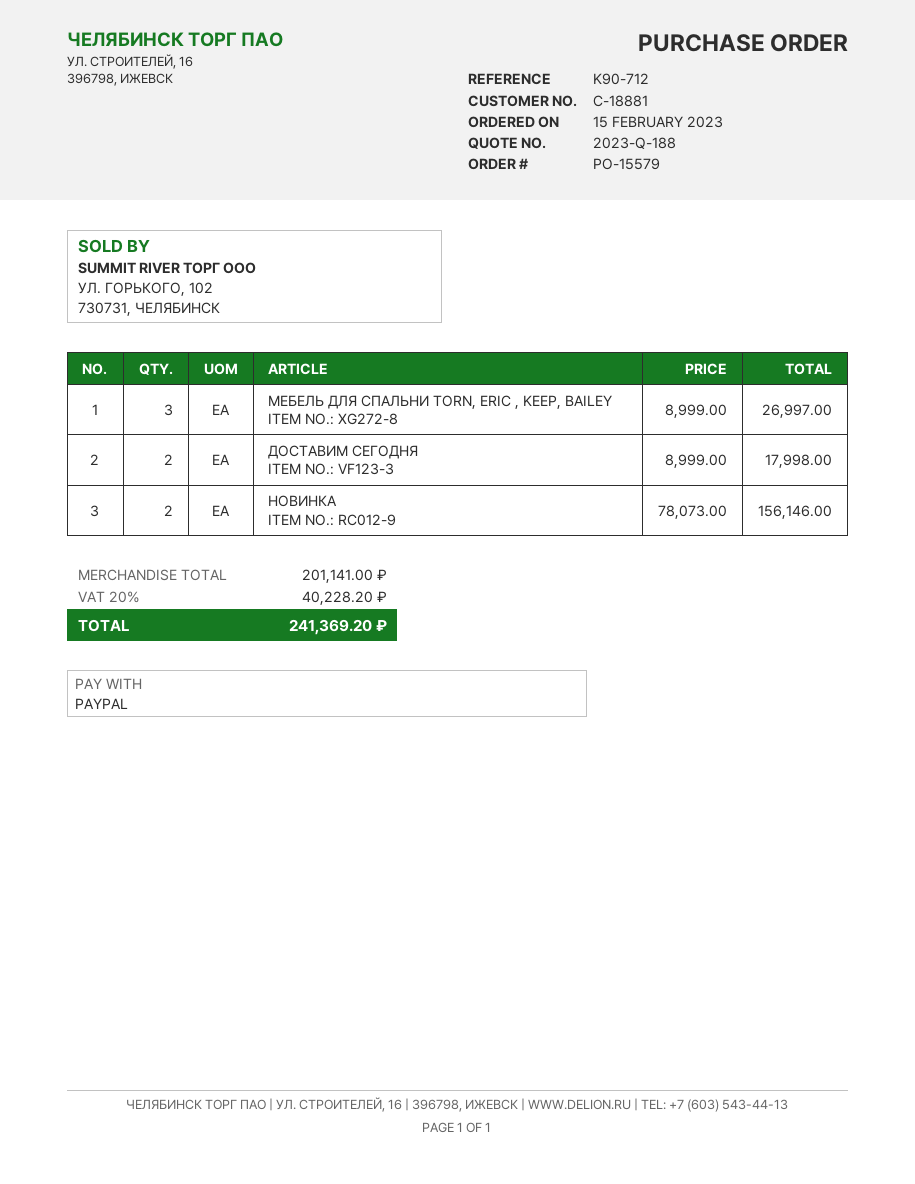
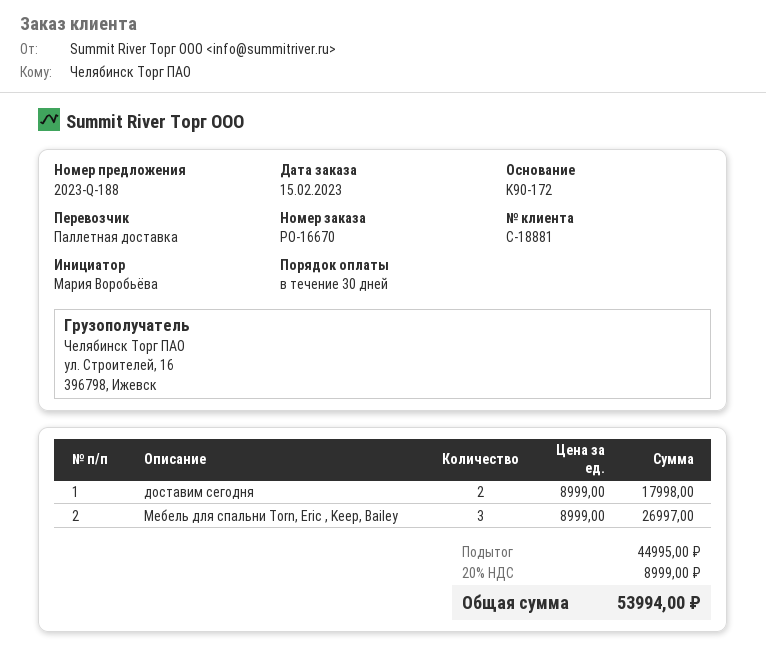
order number: PO-15579 -> PO-16670
reference: K90-712 -> K90-172
НОВИНКА: 2 x 78073.00 = 156146.00 -> none
subtotal: 201141.00 -> 44995.00
tax: 20% = 40228.20 -> 20% = 8999.00
total: 241369.20 -> 53994.00

